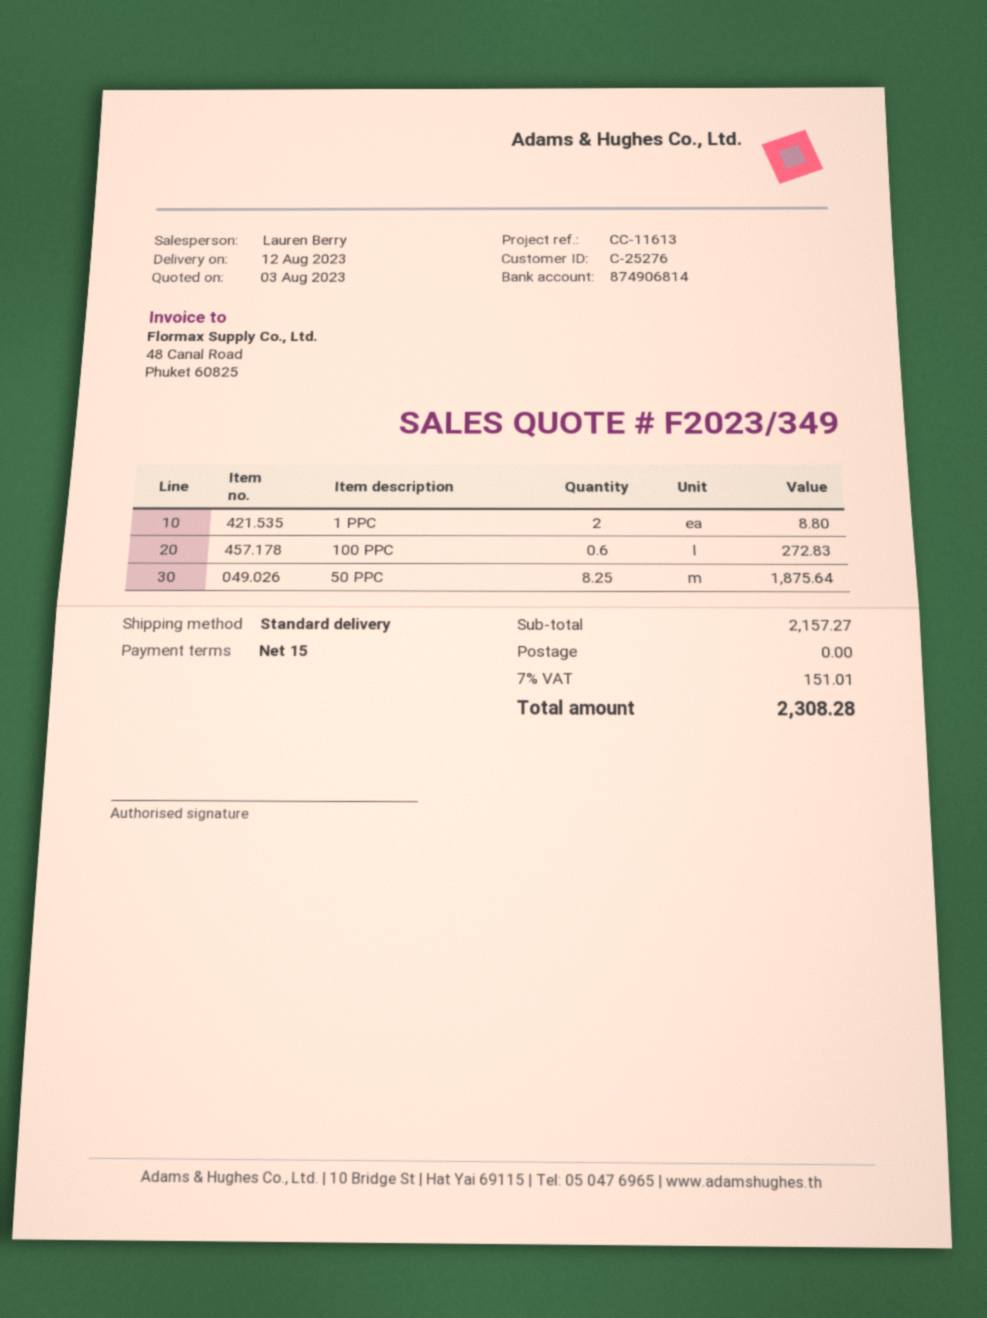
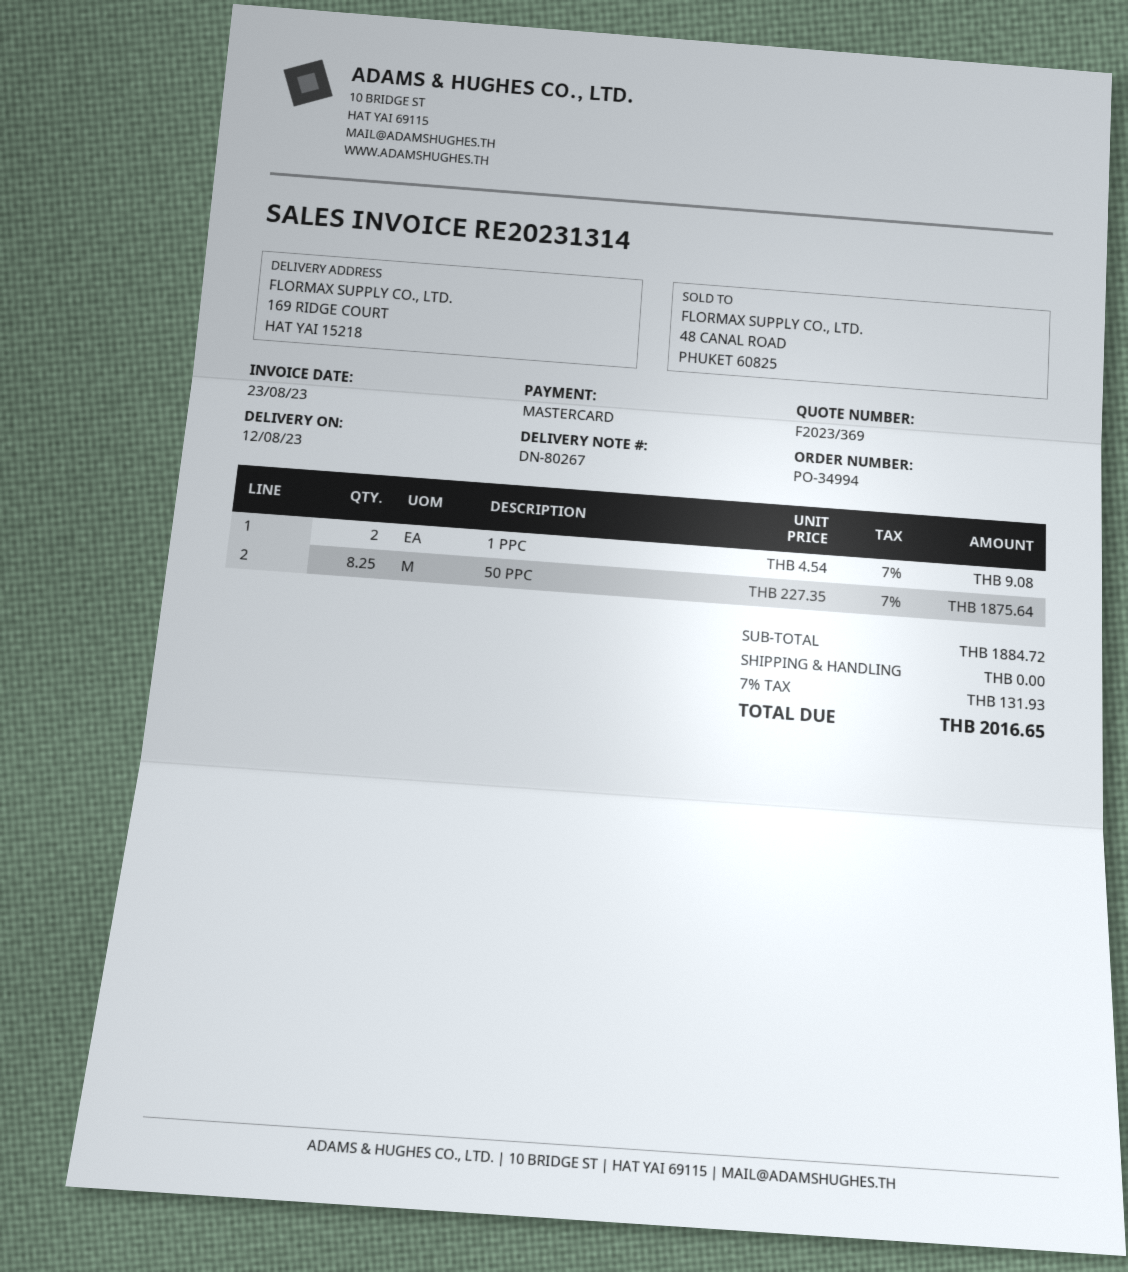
quote number: F2023/349 -> F2023/369
1 PPC: 2 for 8.80 -> 2 for 9.08
100 PPC: 0.6 for 272.83 -> none
subtotal: 2157.27 -> 1884.72
tax: 7% = 151.01 -> 7% = 131.93
total: 2308.28 -> 2016.65

